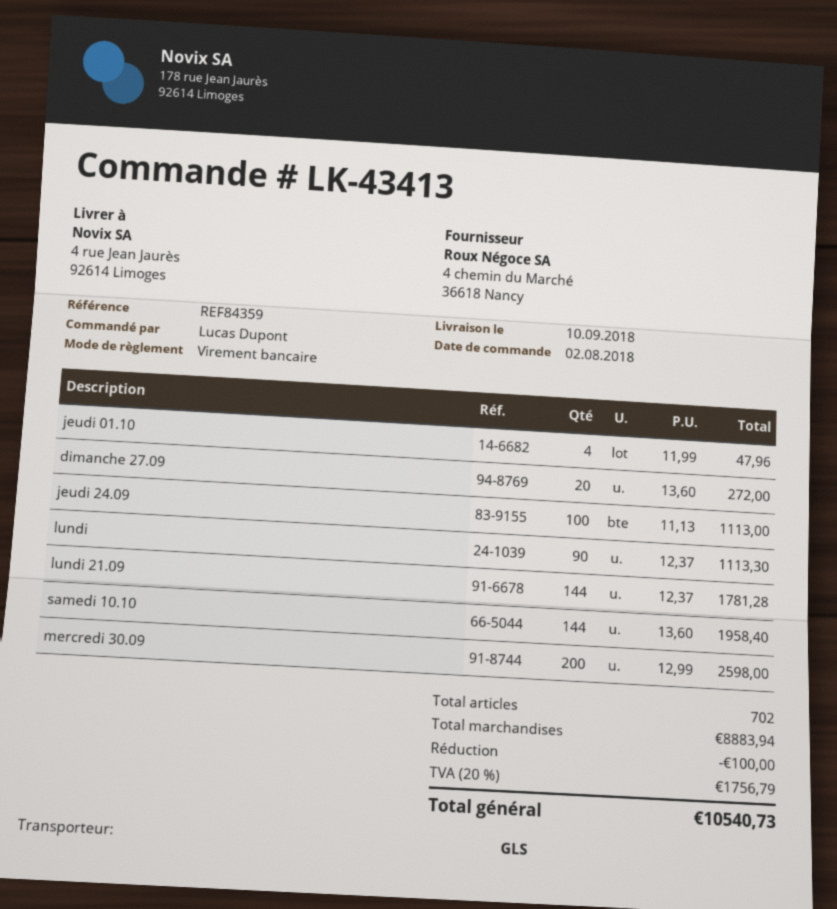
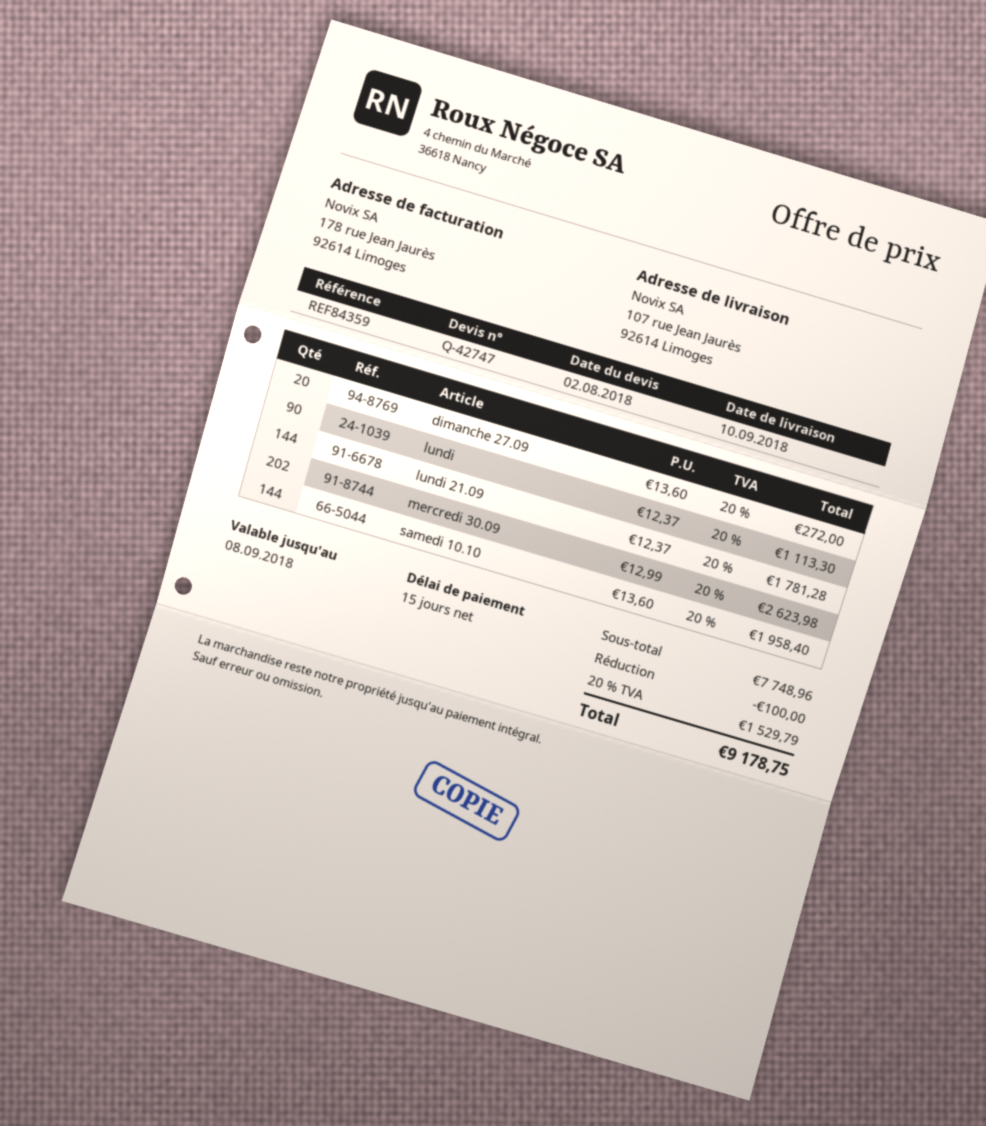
ship to: 4 rue Jean Jaurès, 92614 Limoges -> 107 rue Jean Jaurès, 92614 Limoges
jeudi 01.10: 4 x 11.99 = 47.96 -> none
jeudi 24.09: 100 x 11.13 = 1113.00 -> none
mercredi 30.09: 200 x 12.99 = 2598.00 -> 202 x 12.99 = 2623.98
subtotal: 8883.94 -> 7748.96
tax: 20% = 1756.79 -> 20% = 1529.79
total: 10540.73 -> 9178.75

